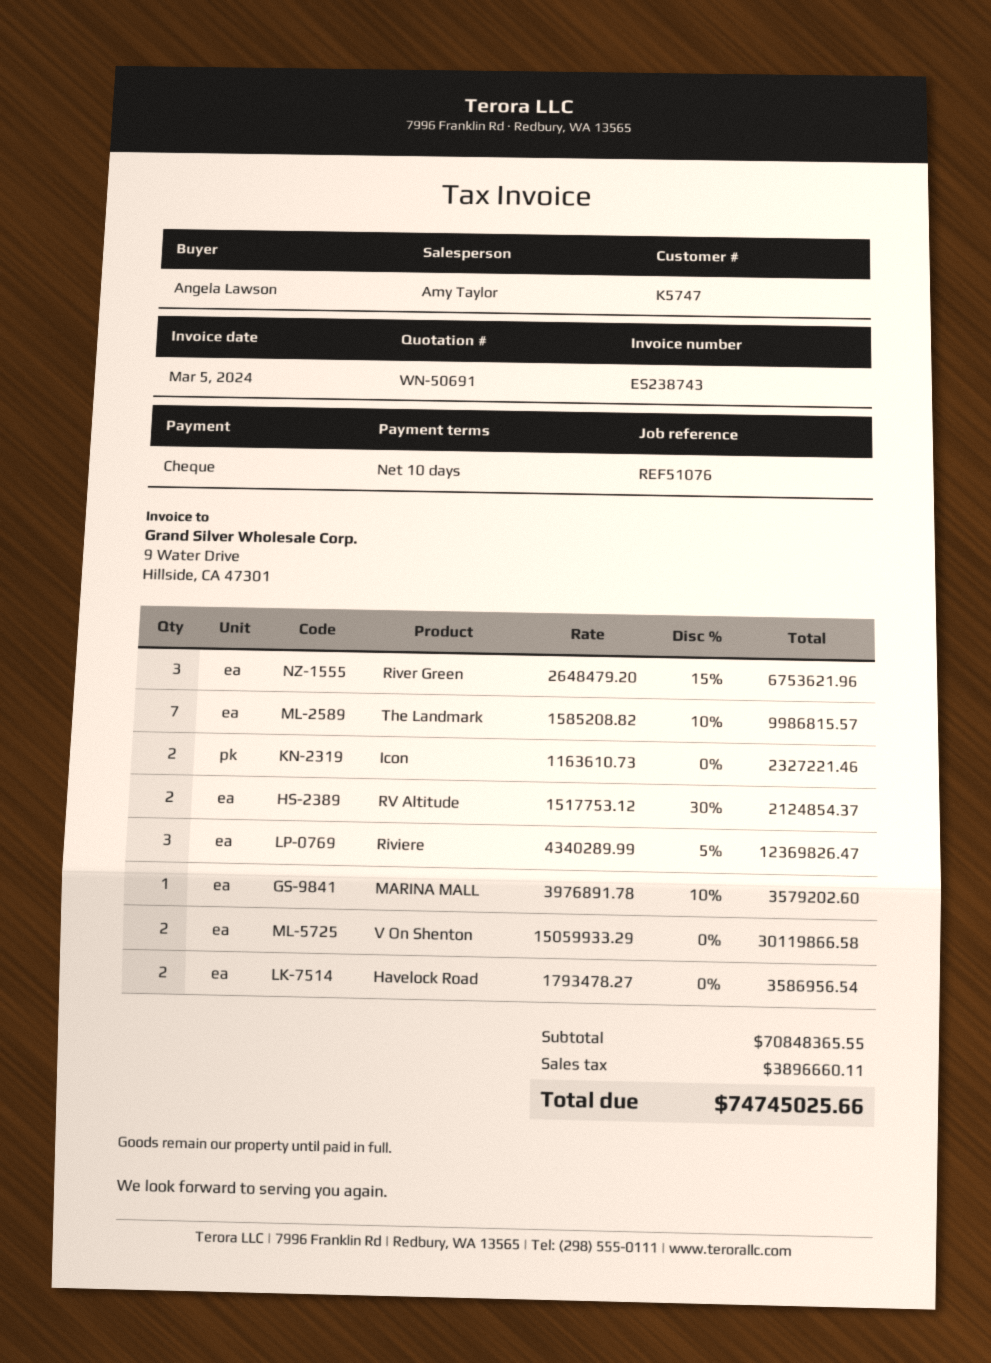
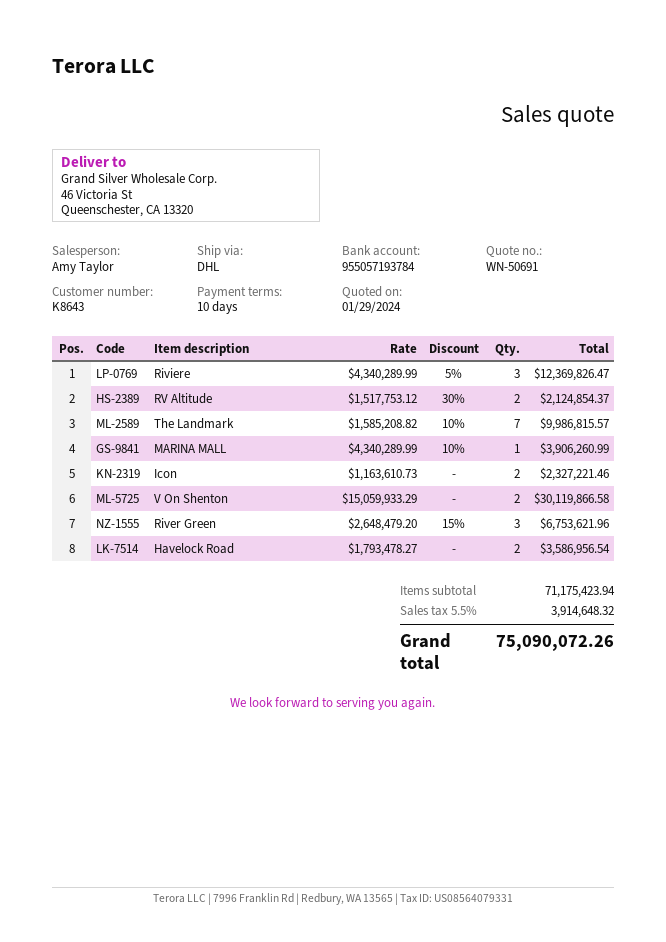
customer number: K5747 -> K8643
MARINA MALL: 1 x 3976891.78 - 10% = 3579202.60 -> 1 x 4340289.99 - 10% = 3906260.99
subtotal: 70848365.55 -> 71175423.94
tax: 3896660.11 -> 3914648.32
total: 74745025.66 -> 75090072.26

